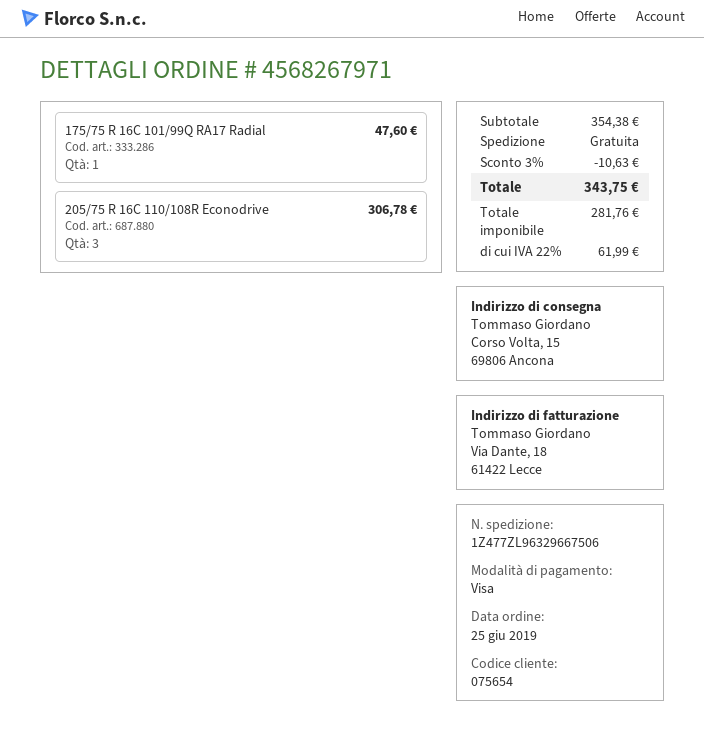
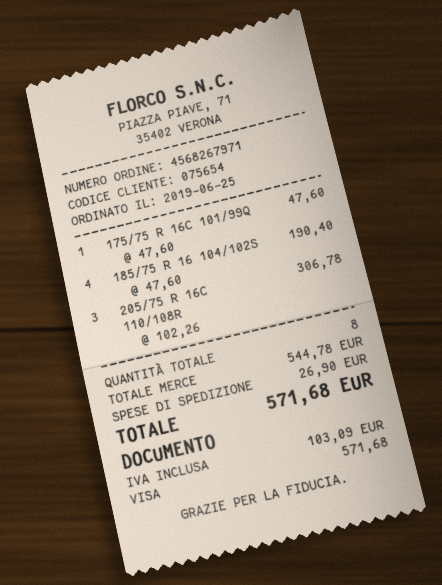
185/75 R 16 104/102S: none -> 4 for 190.40
subtotal: 354.38 -> 544.78
discount: 3% = 10.63 -> none
shipping: 0.00 -> 26.90
tax: 61.99 -> 103.09
total: 343.75 -> 571.68

